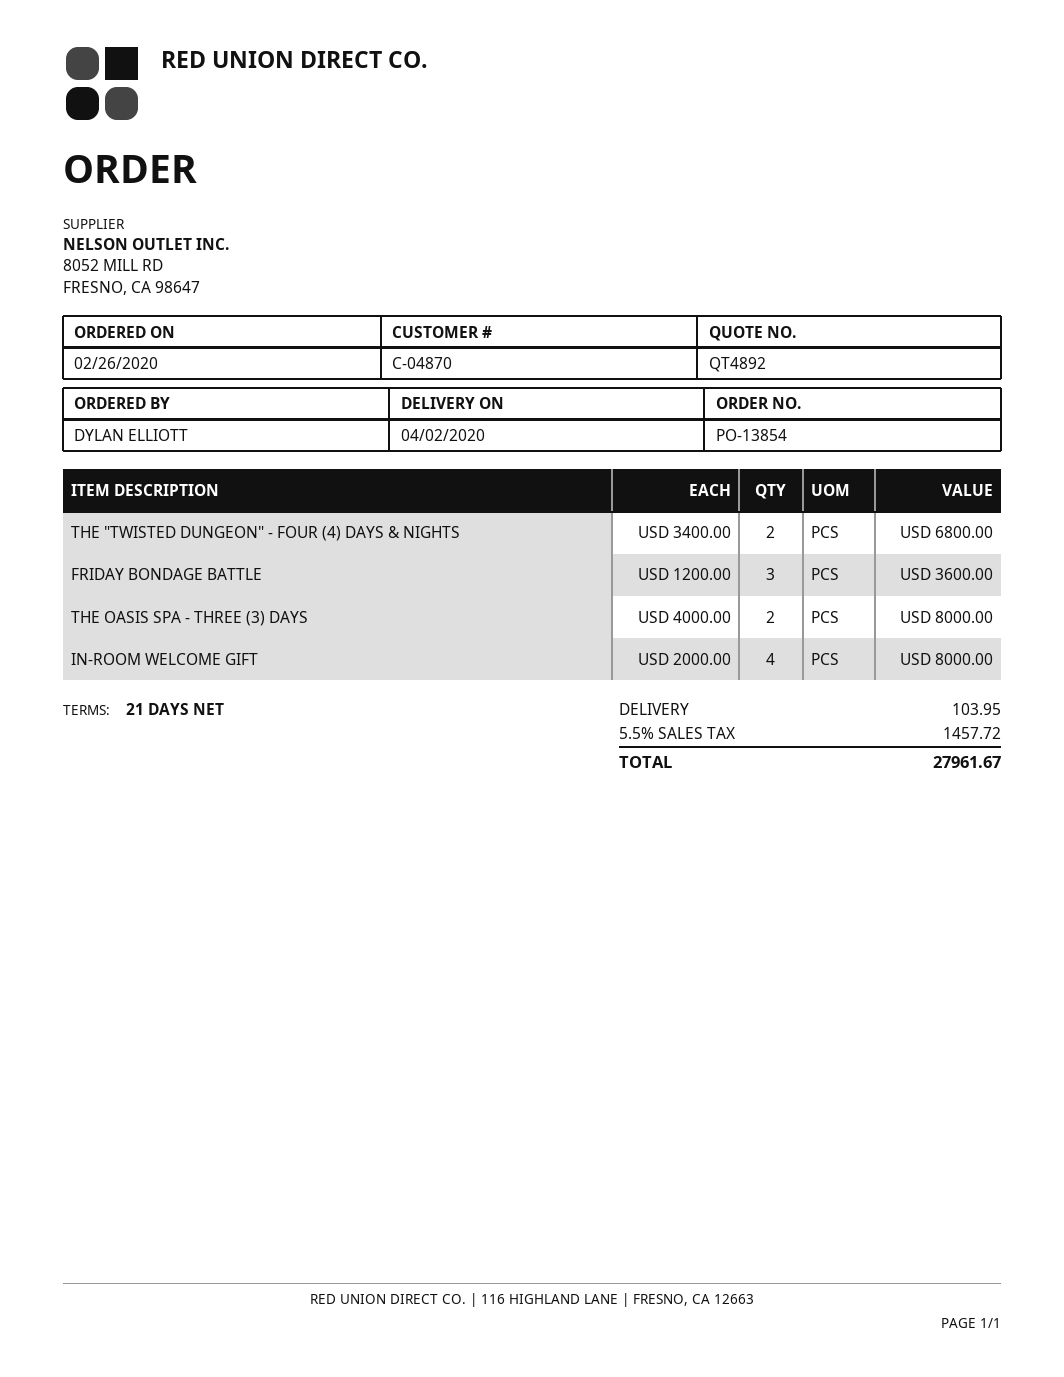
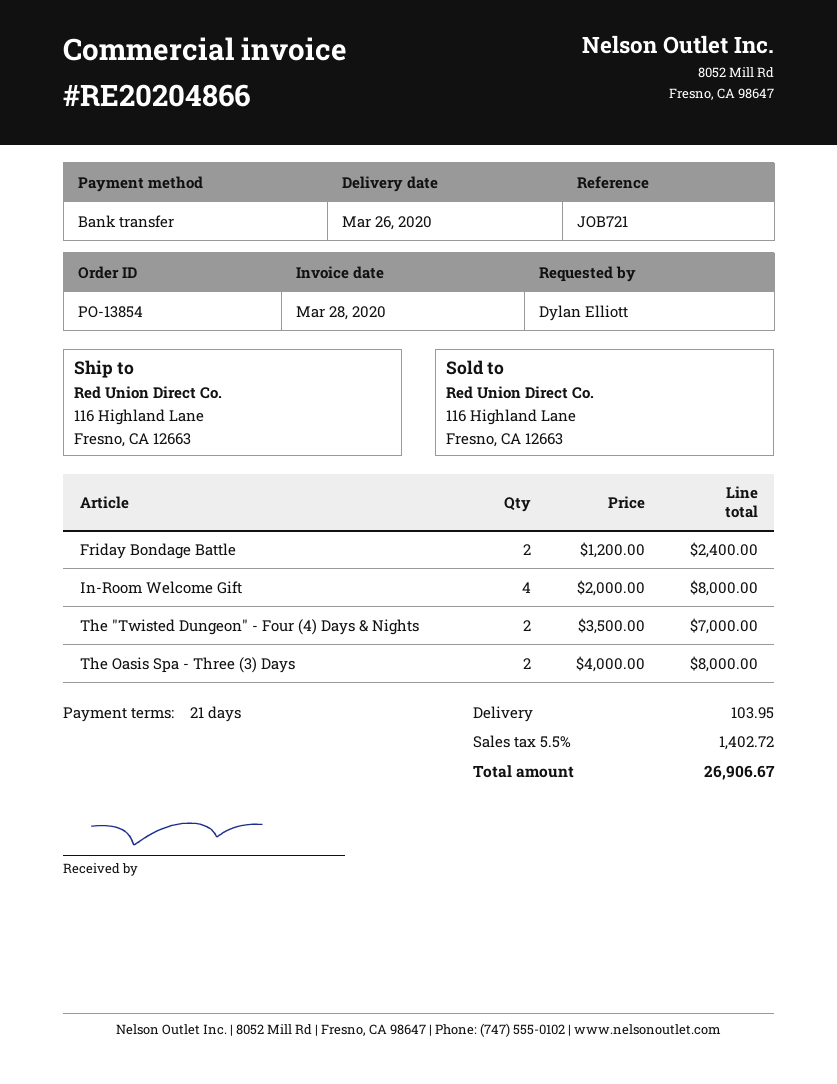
delivery date: 2020-04-02 -> 2020-03-26
THE "TWISTED DUNGEON" - FOUR (4) DAYS & NIGHTS: 2 x 3400.00 = 6800.00 -> 2 x 3500.00 = 7000.00
FRIDAY BONDAGE BATTLE: 3 x 1200.00 = 3600.00 -> 2 x 1200.00 = 2400.00
tax: 5.5% = 1457.72 -> 5.5% = 1402.72
total: 27961.67 -> 26906.67

